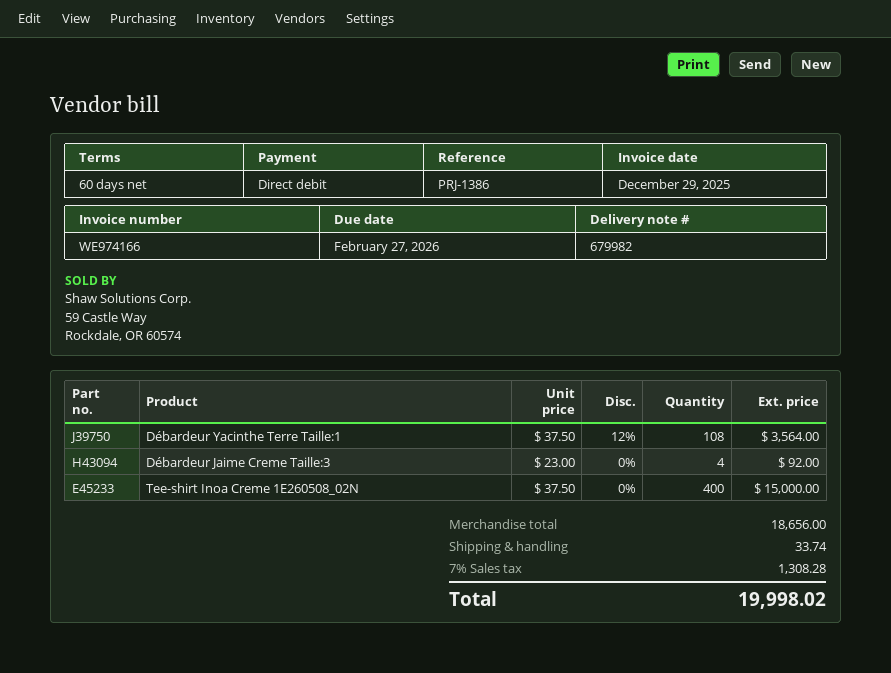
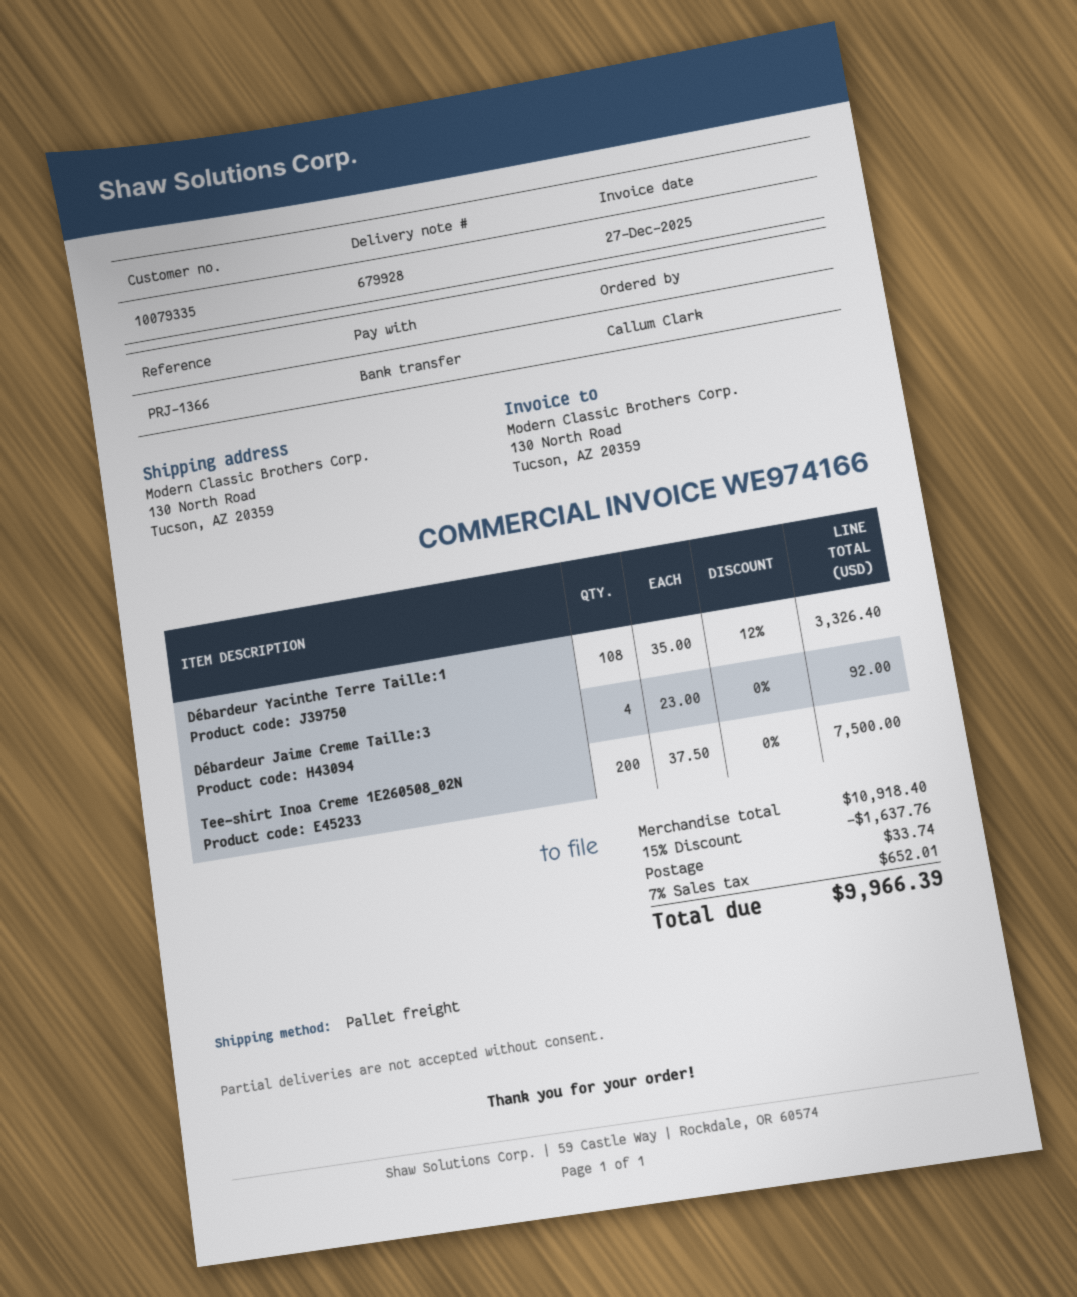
delivery note number: 679982 -> 679928
invoice date: 2025-12-29 -> 2025-12-27
reference: PRJ-1386 -> PRJ-1366
payment method: direct debit -> bank transfer
Débardeur Yacinthe Terre Taille:1: 108 x 37.50 - 12% = 3564.00 -> 108 x 35.00 - 12% = 3326.40
Tee-shirt Inoa Creme 1E260508_02N: 400 x 37.50 = 15000.00 -> 200 x 37.50 = 7500.00
subtotal: 18656.00 -> 10918.40
discount: none -> 15% = 1637.76
tax: 7% = 1308.28 -> 7% = 652.01
total: 19998.02 -> 9966.39

